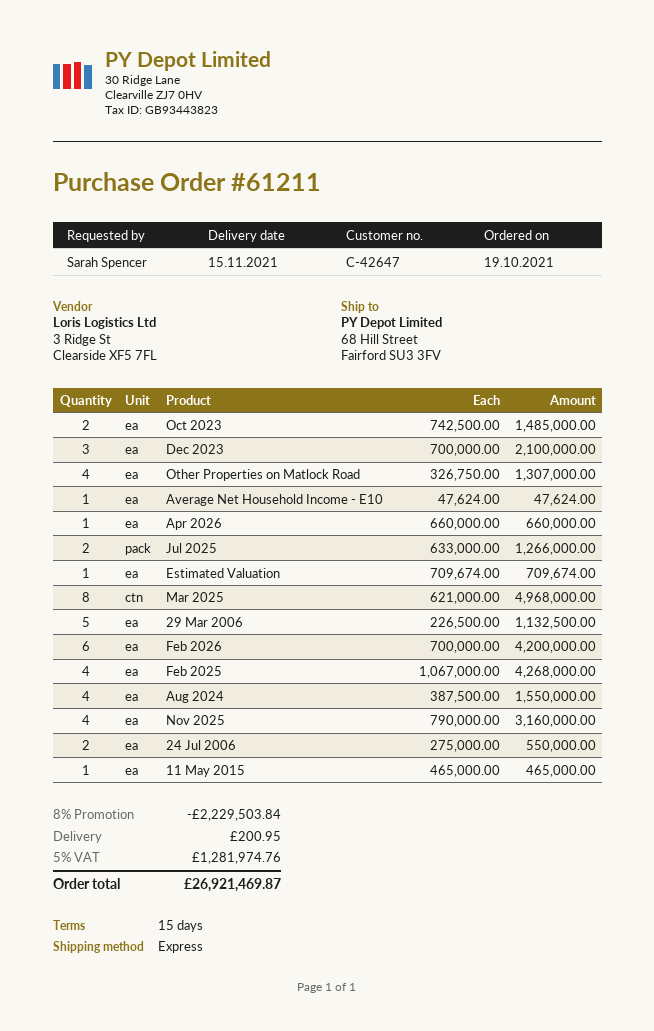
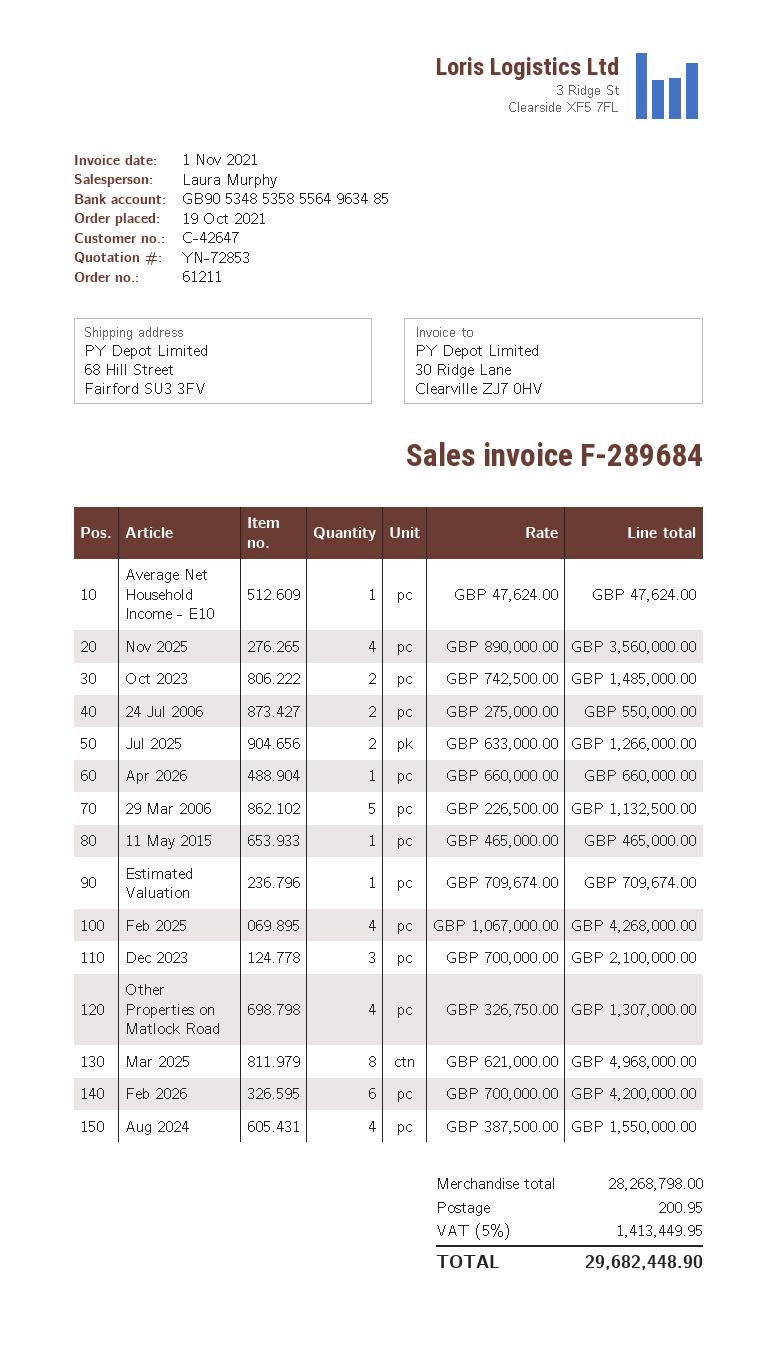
Nov 2025: 4 x 790000.00 = 3160000.00 -> 4 x 890000.00 = 3560000.00
discount: 8% = 2229503.84 -> none
tax: 5% = 1281974.76 -> 5% = 1413449.95
total: 26921469.87 -> 29682448.90

